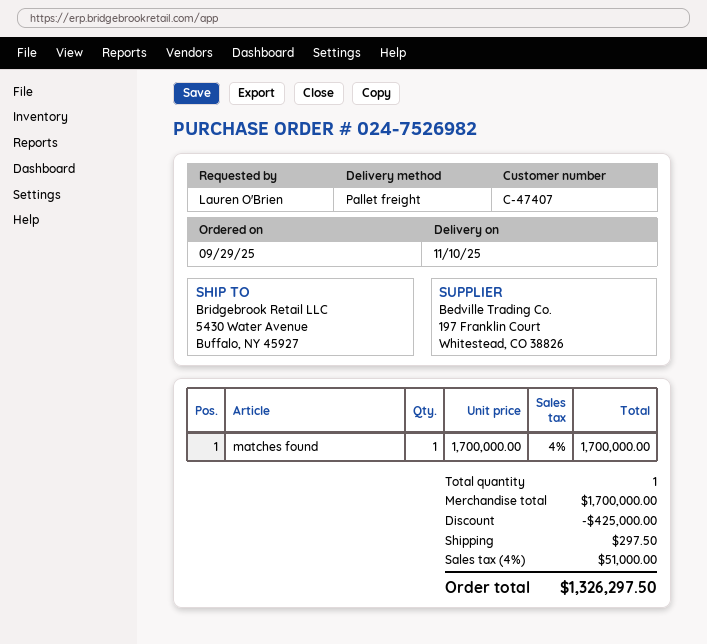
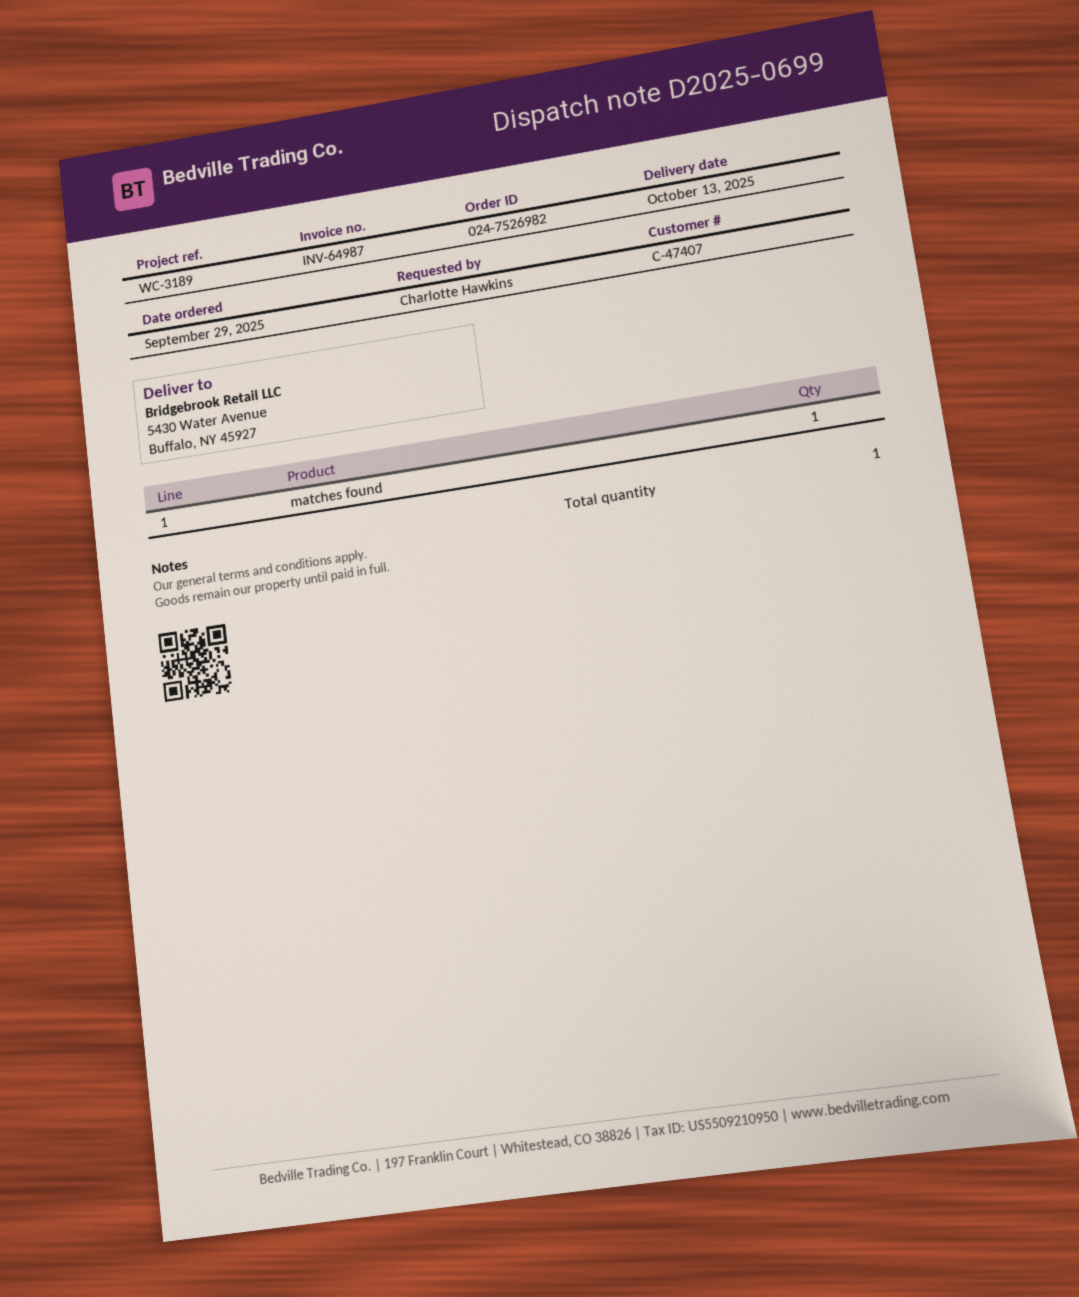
delivery date: 2025-11-10 -> 2025-10-13
ordered by: Lauren O'Brien -> Charlotte Hawkins

